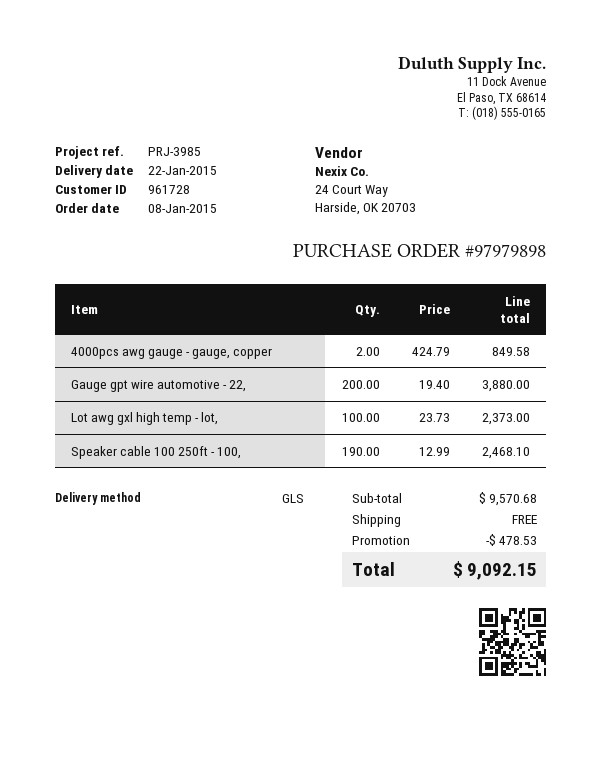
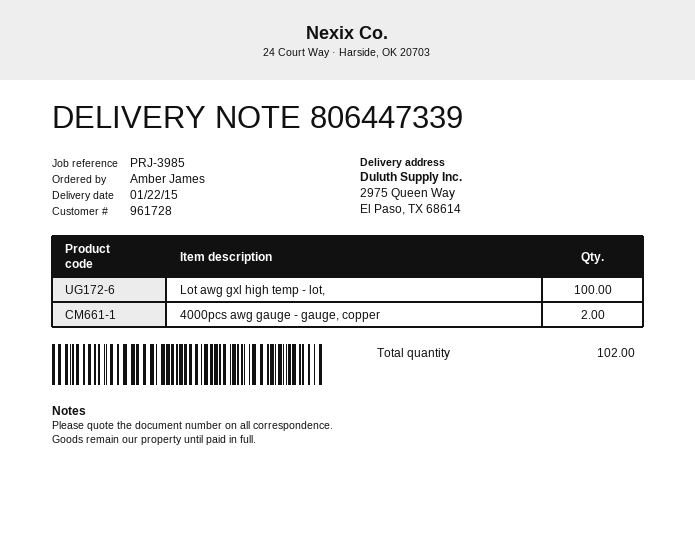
Gauge gpt wire automotive - 22,: 200 -> none
Speaker cable 100 250ft - 100,: 190 -> none

